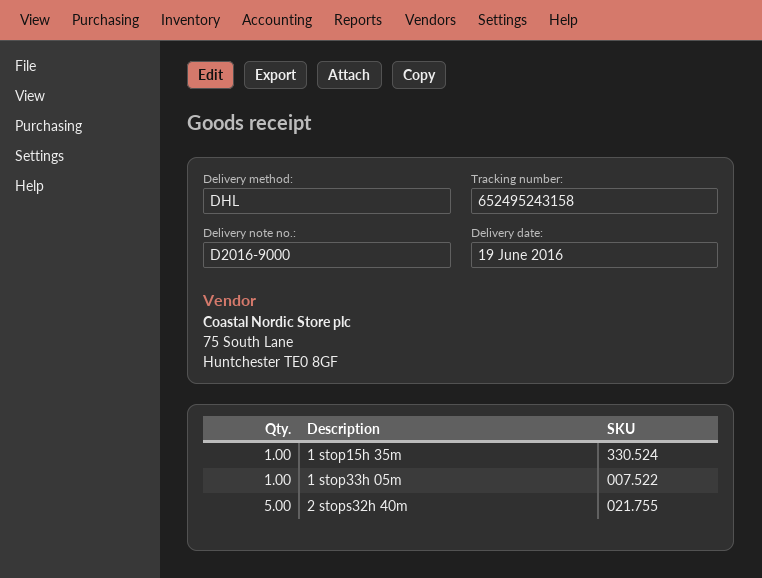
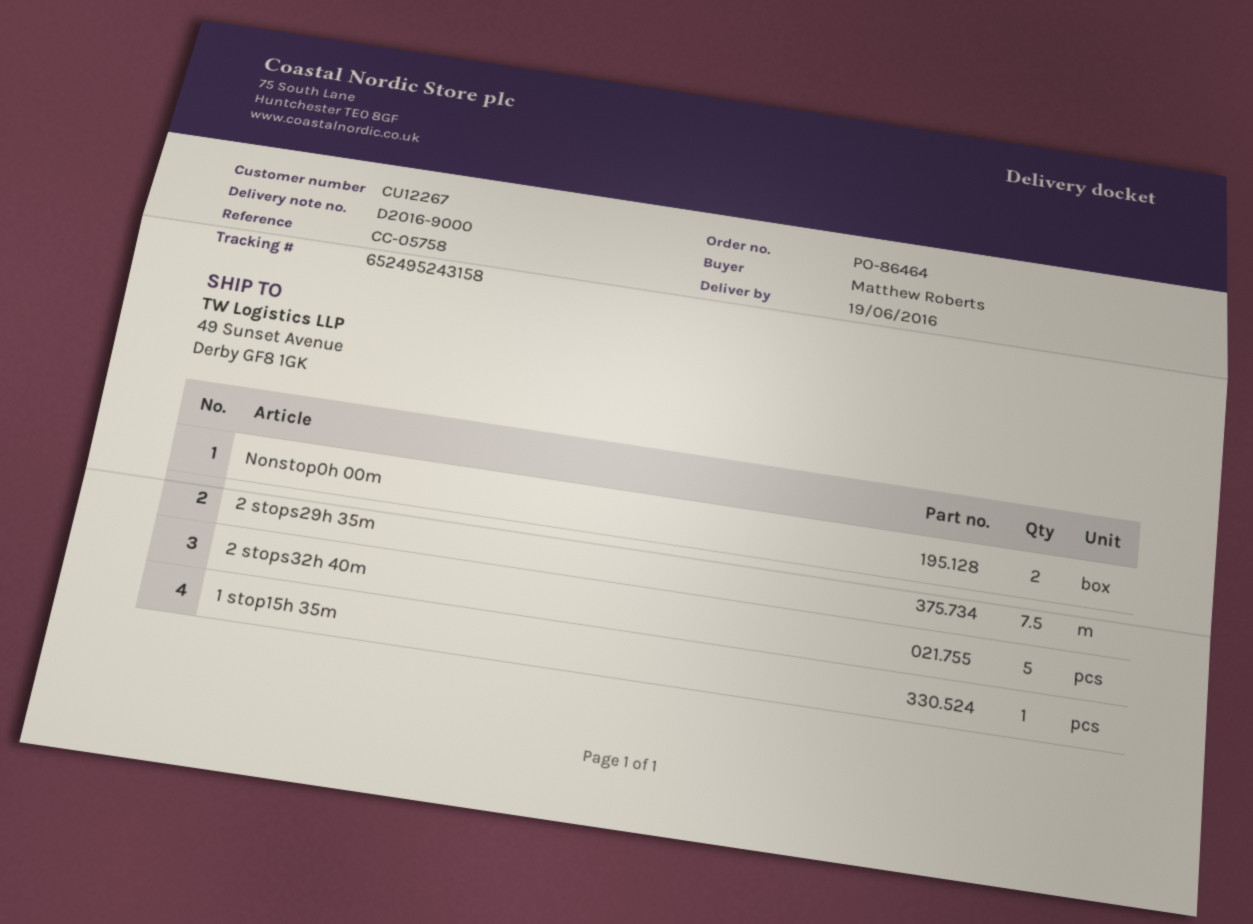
1 stop33h 05m: 1 -> none
Nonstop0h 00m: none -> 2
2 stops29h 35m: none -> 7.5

